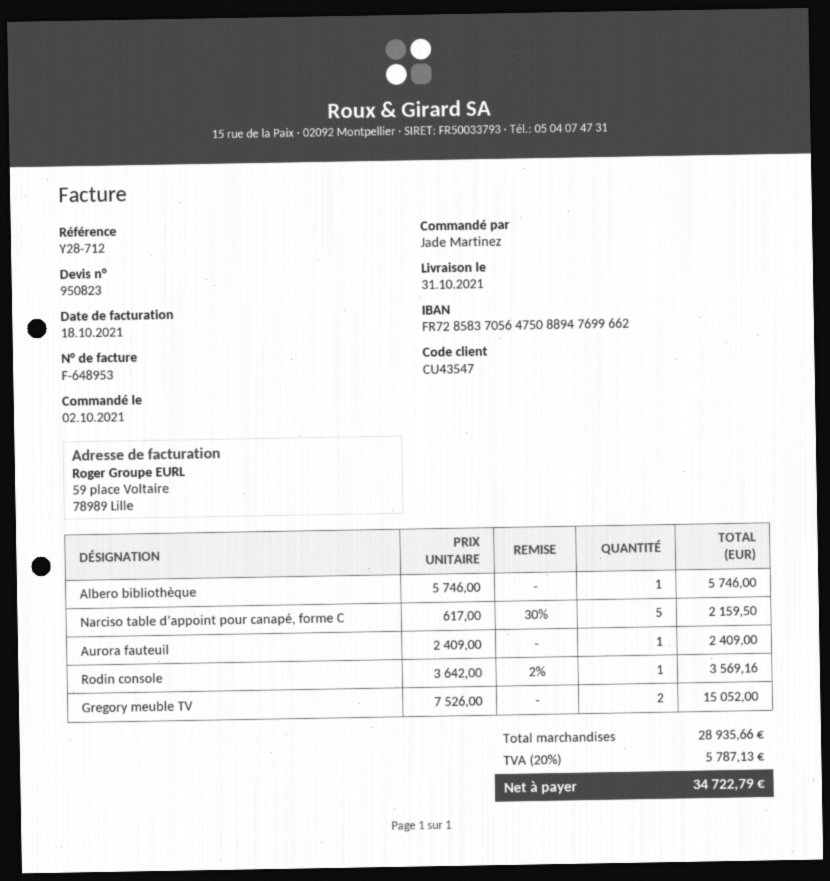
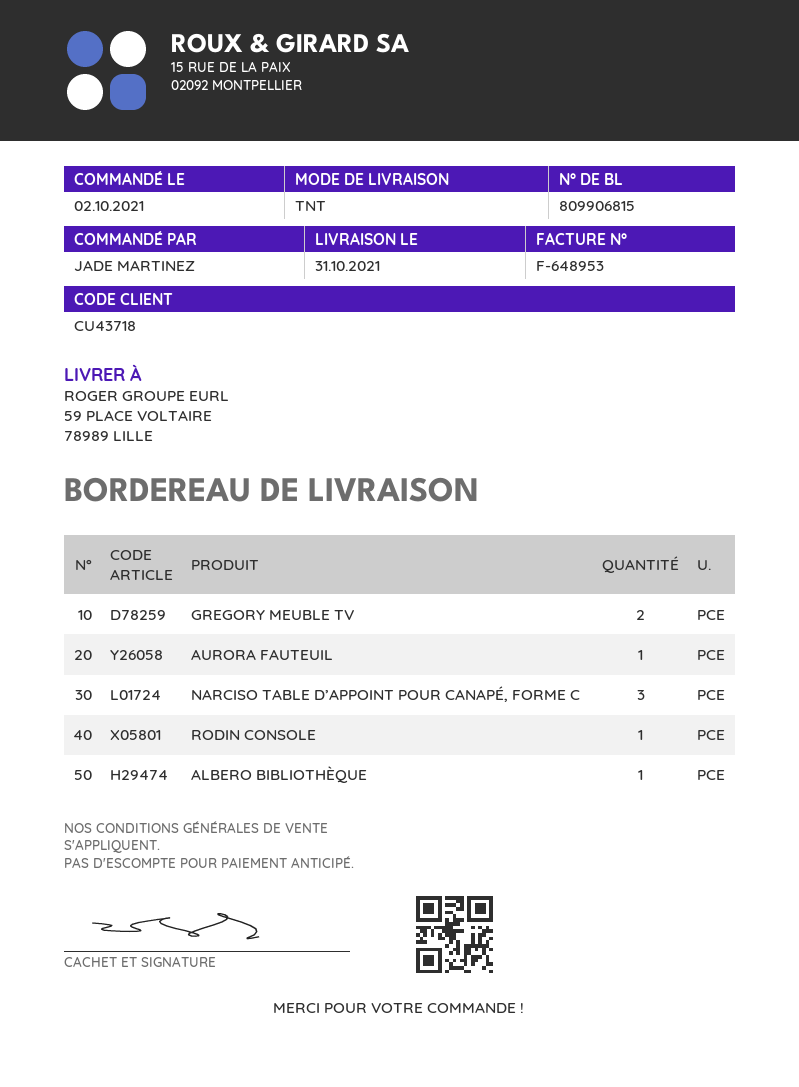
customer number: CU43547 -> CU43718
Narciso table d’appoint pour canapé, forme C: 5 -> 3

